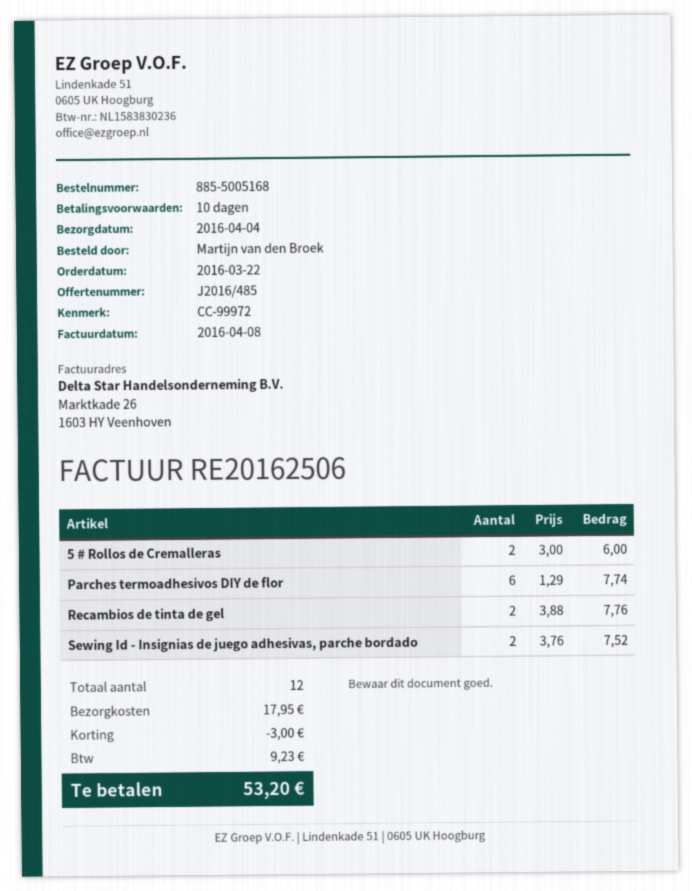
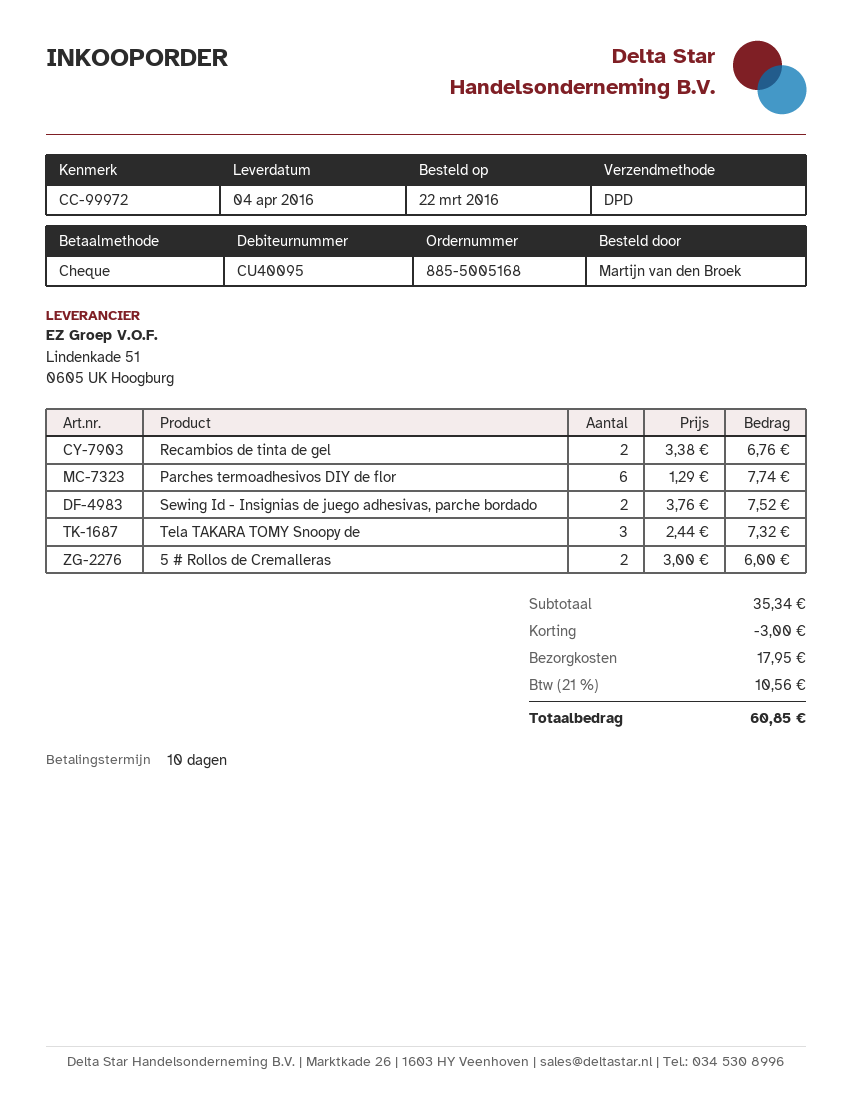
Recambios de tinta de gel: 2 x 3.88 = 7.76 -> 2 x 3.38 = 6.76
Tela TAKARA TOMY Snoopy de: none -> 3 x 2.44 = 7.32
tax: 9.23 -> 10.56
total: 53.20 -> 60.85

